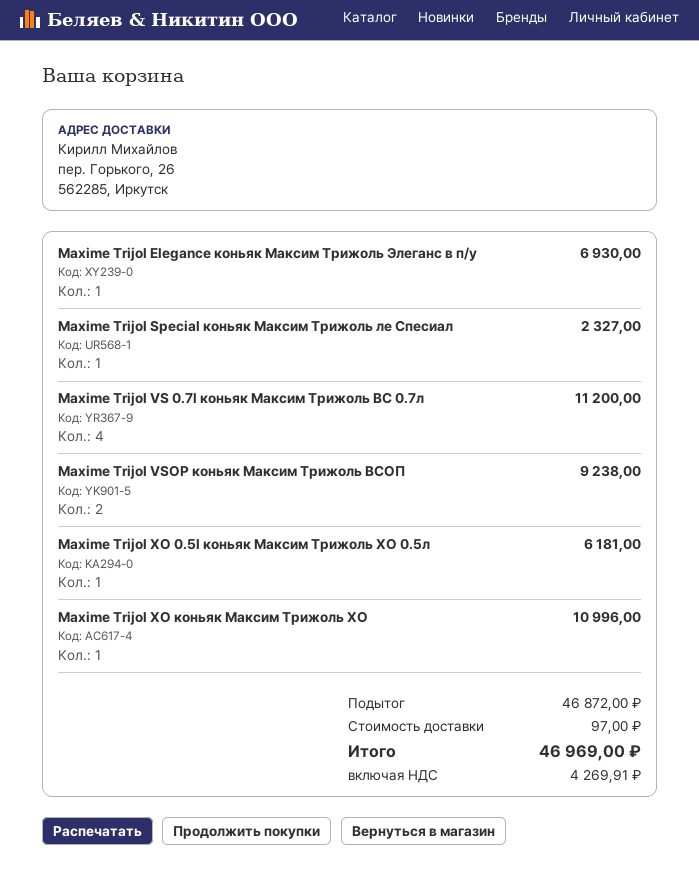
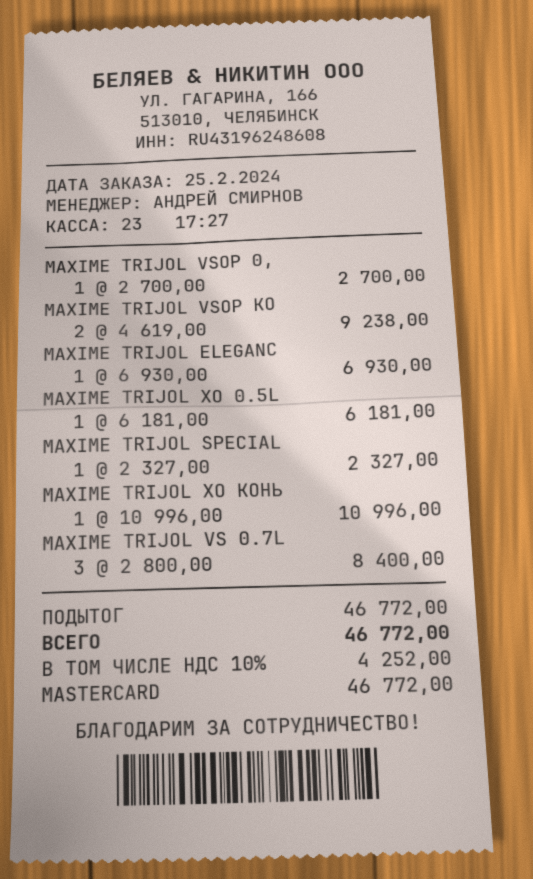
Maxime Trijol VS 0.7l коньяк Максим Трижоль ВС 0.7л: 4 for 11200.00 -> 3 for 8400.00
MAXIME TRIJOL VSOP 0,: none -> 1 for 2700.00
subtotal: 46872.00 -> 46772.00
shipping: 97.00 -> none
tax: 4269.91 -> 4252.00
total: 46969.00 -> 46772.00

